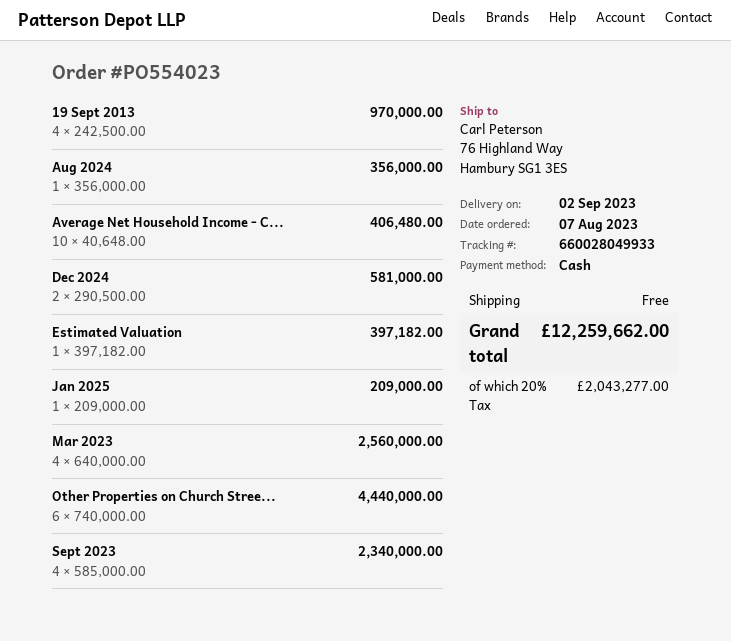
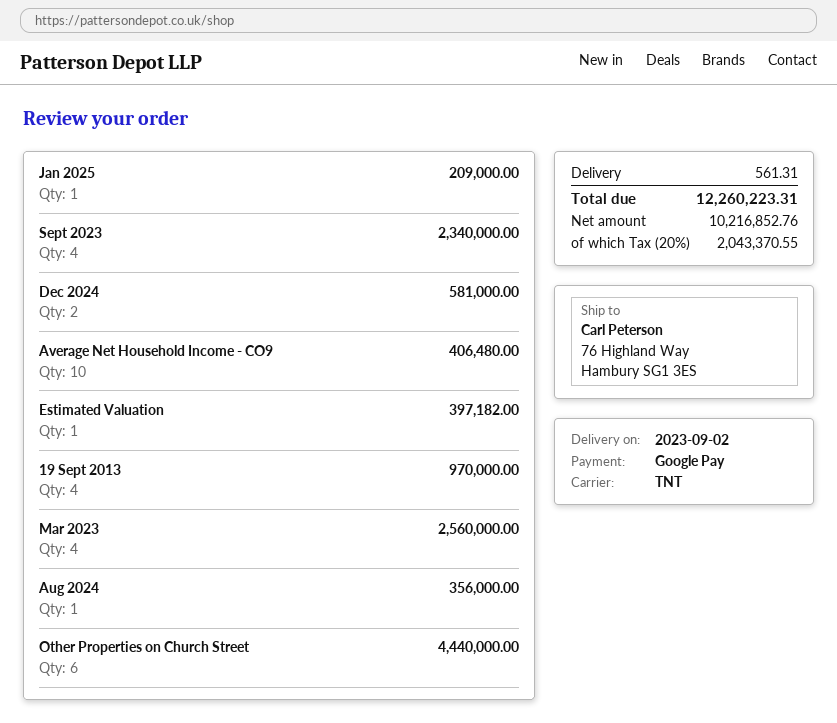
payment method: cash -> Google Pay
shipping: 0.00 -> 561.31
tax: 20% = 2043277.00 -> 20% = 2043370.55
total: 12259662.00 -> 12260223.31

